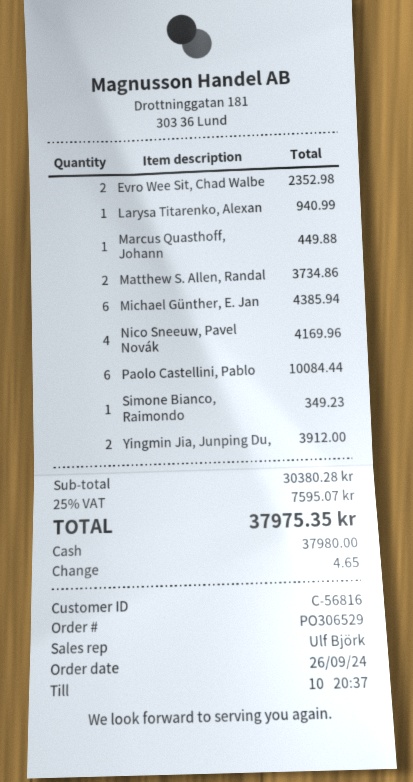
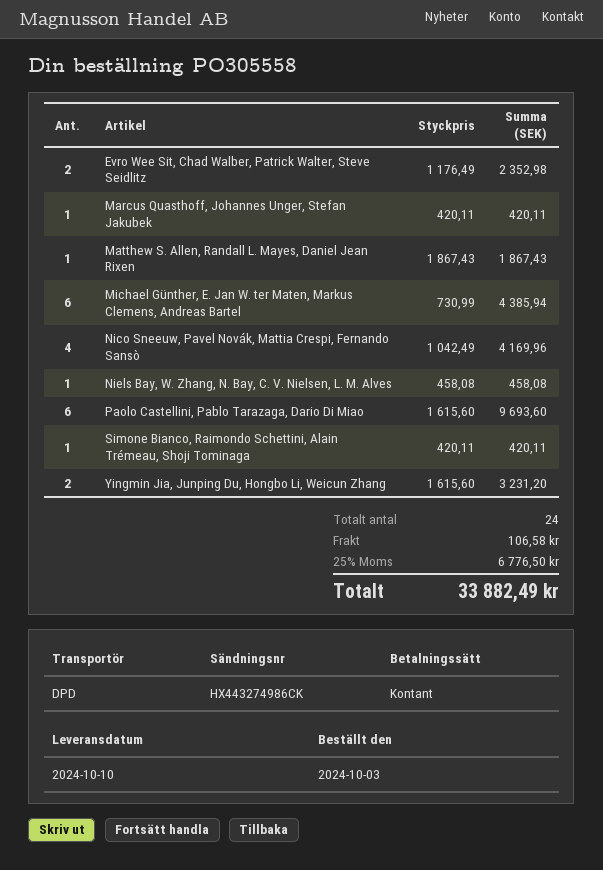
order number: PO306529 -> PO305558
order date: 2024-09-26 -> 2024-10-03
Larysa Titarenko, Alexan: 1 for 940.99 -> none
Marcus Quasthoff, Johann: 1 for 449.88 -> 1 for 420.11
Matthew S. Allen, Randal: 2 for 3734.86 -> 1 for 1867.43
Paolo Castellini, Pablo: 6 for 10084.44 -> 6 for 9693.60
Simone Bianco, Raimondo: 1 for 349.23 -> 1 for 420.11
Yingmin Jia, Junping Du,: 2 for 3912.00 -> 2 for 3231.20
Niels Bay, W. Zhang, N. Bay, C. V. Nielsen, L. M. Alves: none -> 1 for 458.08
shipping: none -> 106.58
tax: 25% = 7595.07 -> 25% = 6776.50
total: 37975.35 -> 33882.49

